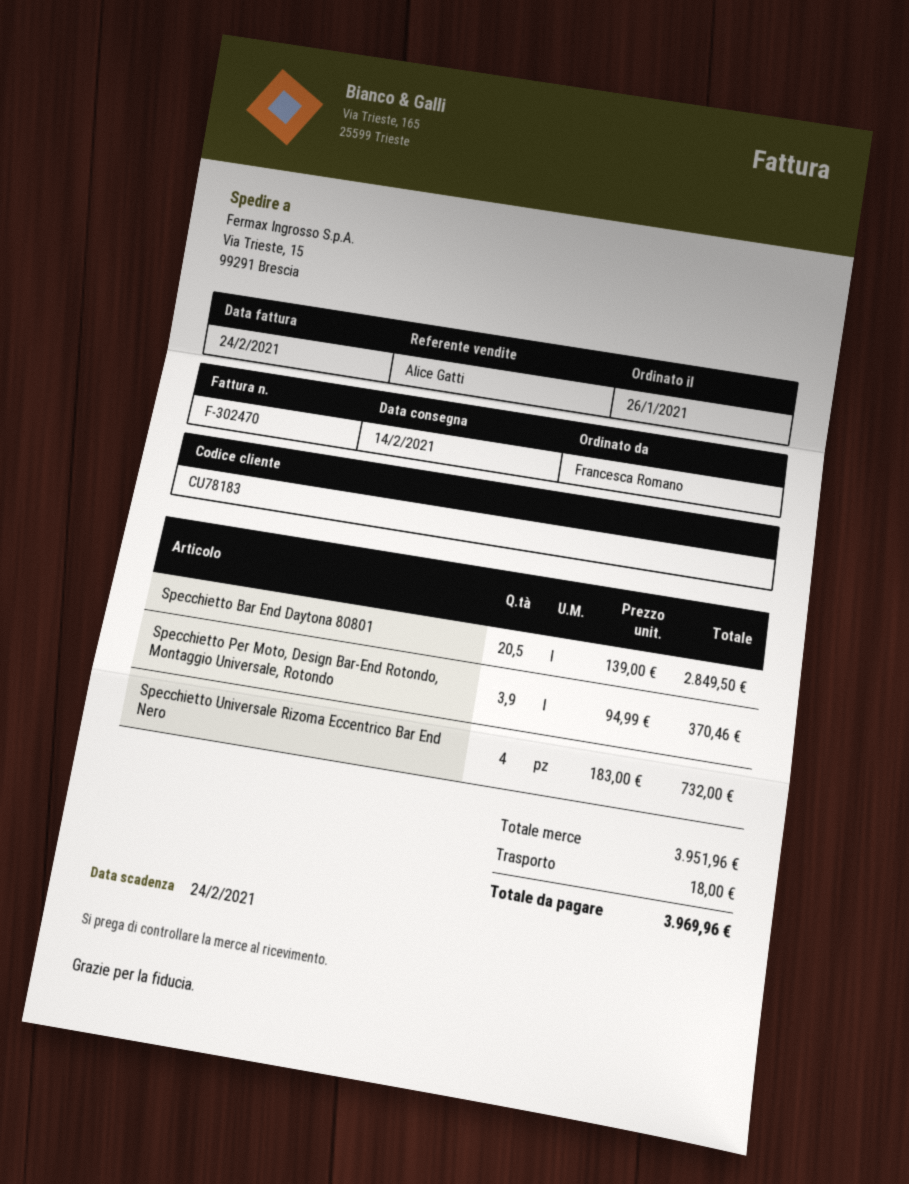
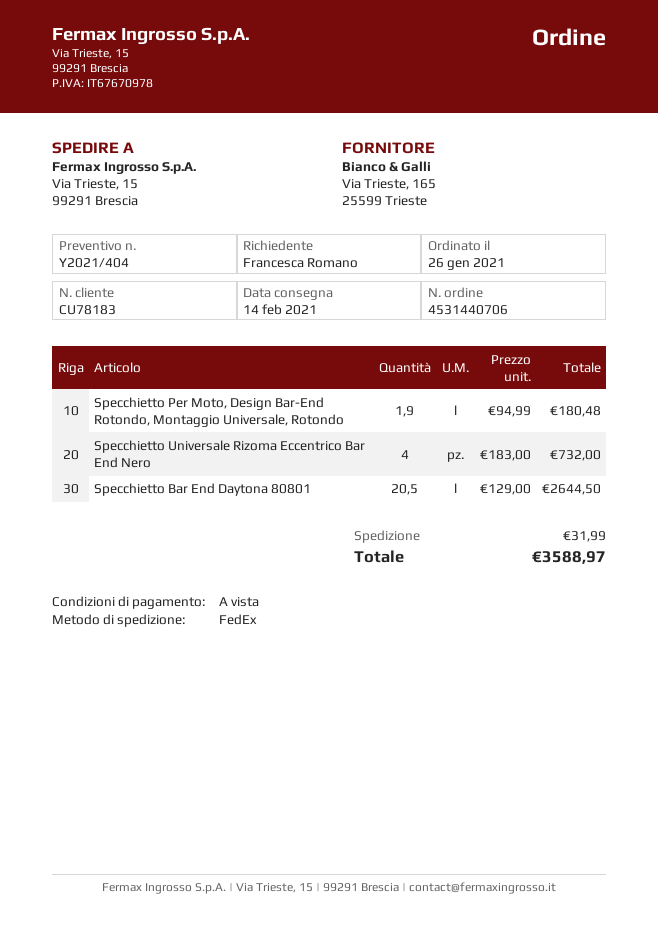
Specchietto Bar End Daytona 80801: 20.5 x 139.00 = 2849.50 -> 20.5 x 129.00 = 2644.50
Specchietto Per Moto, Design Bar-End Rotondo, Montaggio Universale, Rotondo: 3.9 x 94.99 = 370.46 -> 1.9 x 94.99 = 180.48
shipping: 18.00 -> 31.99
total: 3969.96 -> 3588.97

